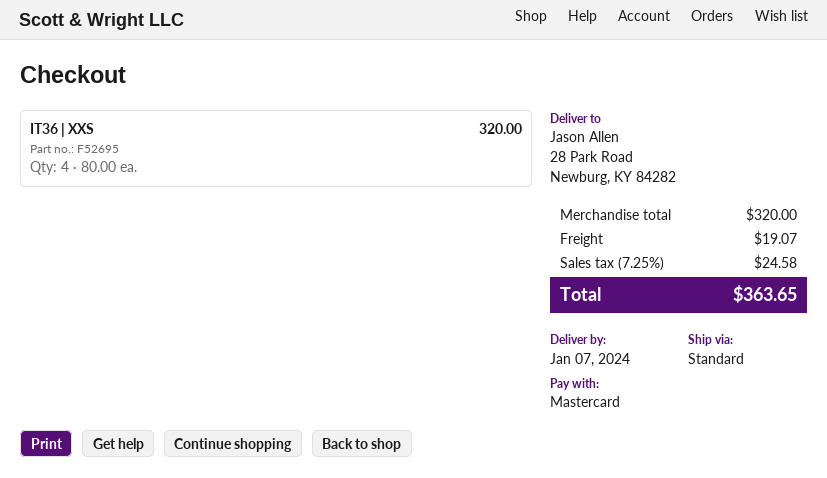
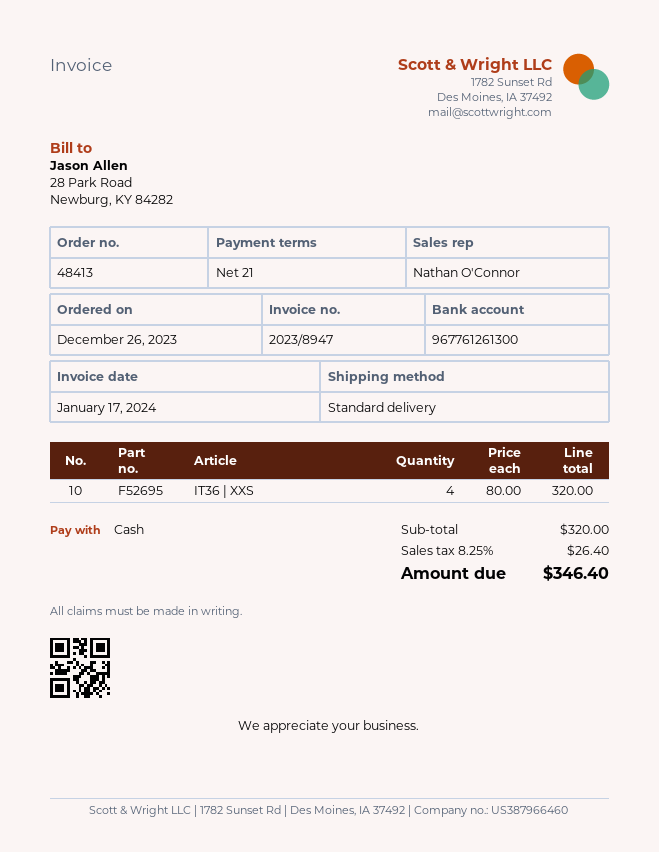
payment method: Mastercard -> cash
shipping: 19.07 -> none
tax: 7.25% = 24.58 -> 8.25% = 26.40
total: 363.65 -> 346.40

